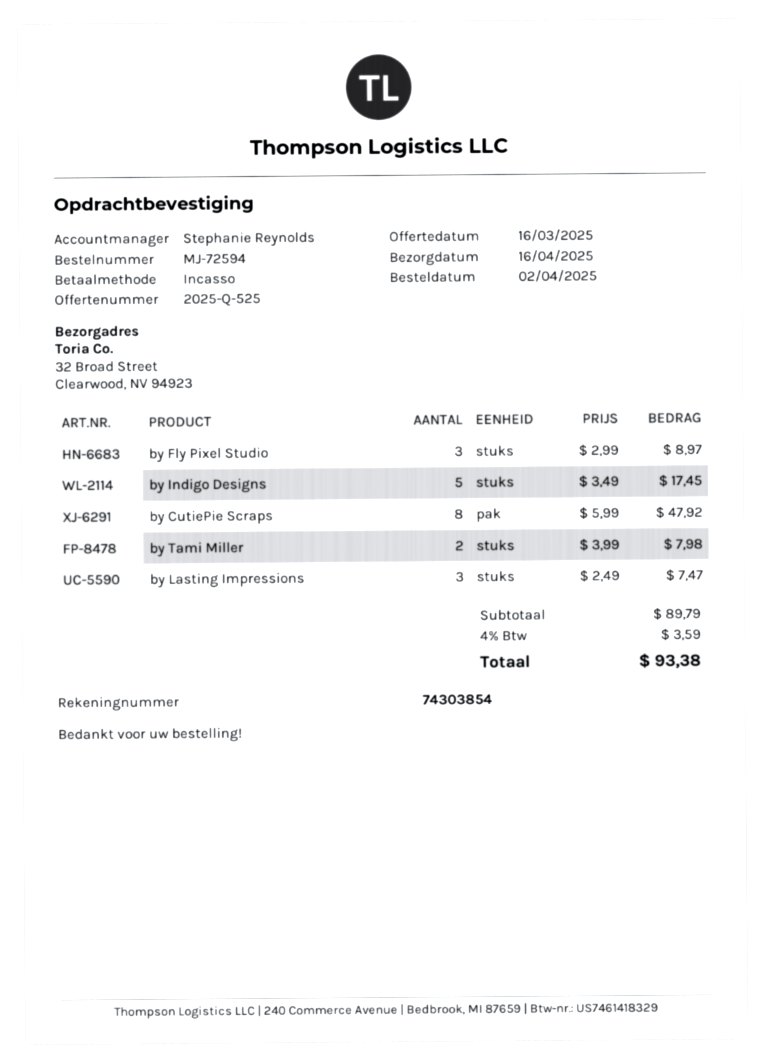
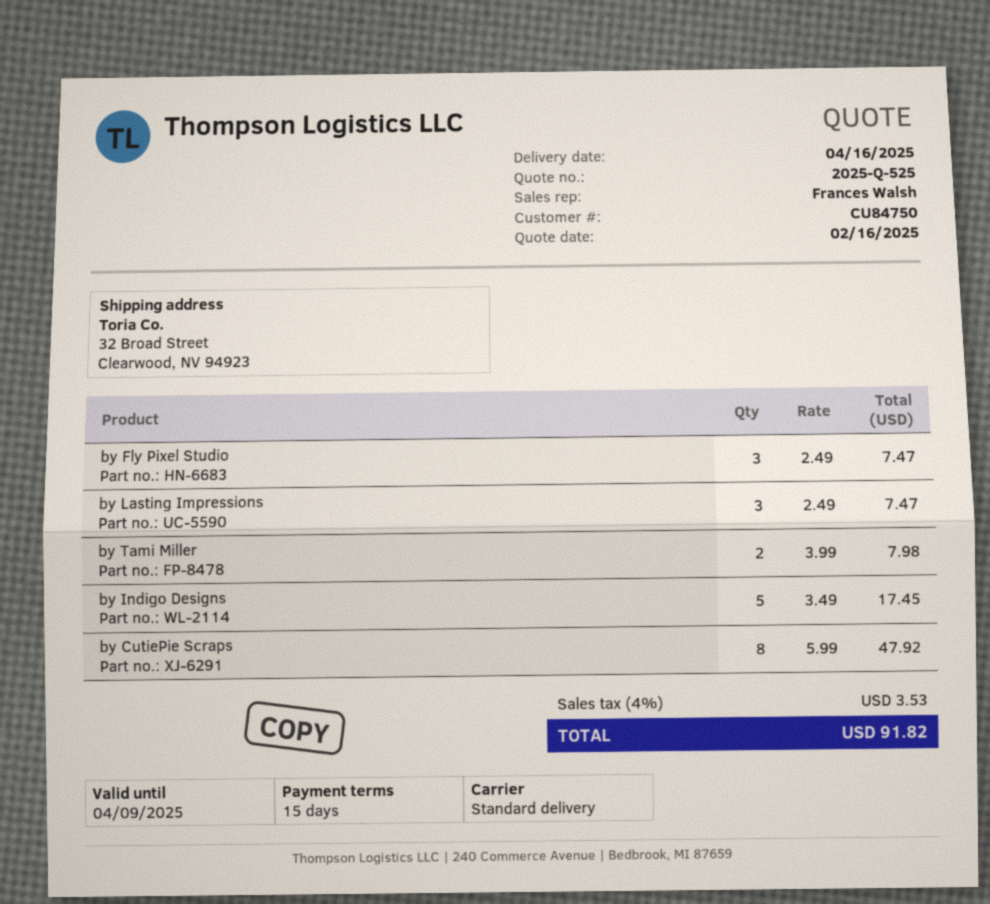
quote date: 2025-03-16 -> 2025-02-16
sales rep: Stephanie Reynolds -> Frances Walsh
by Fly Pixel Studio: 3 x 2.99 = 8.97 -> 3 x 2.49 = 7.47
tax: 4% = 3.59 -> 4% = 3.53
total: 93.38 -> 91.82

